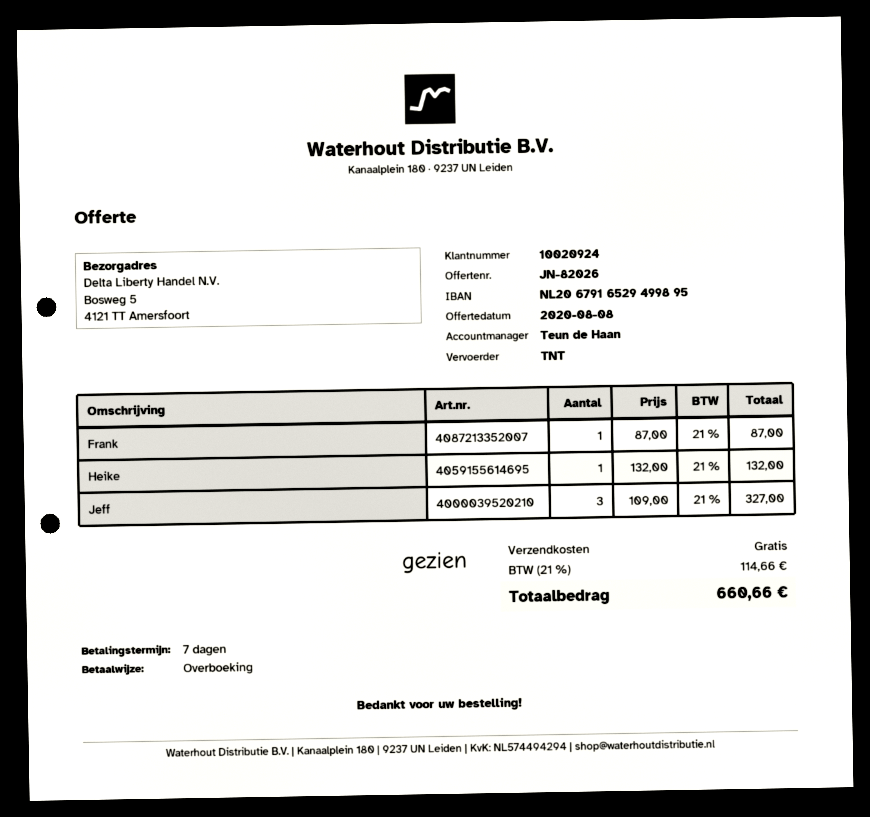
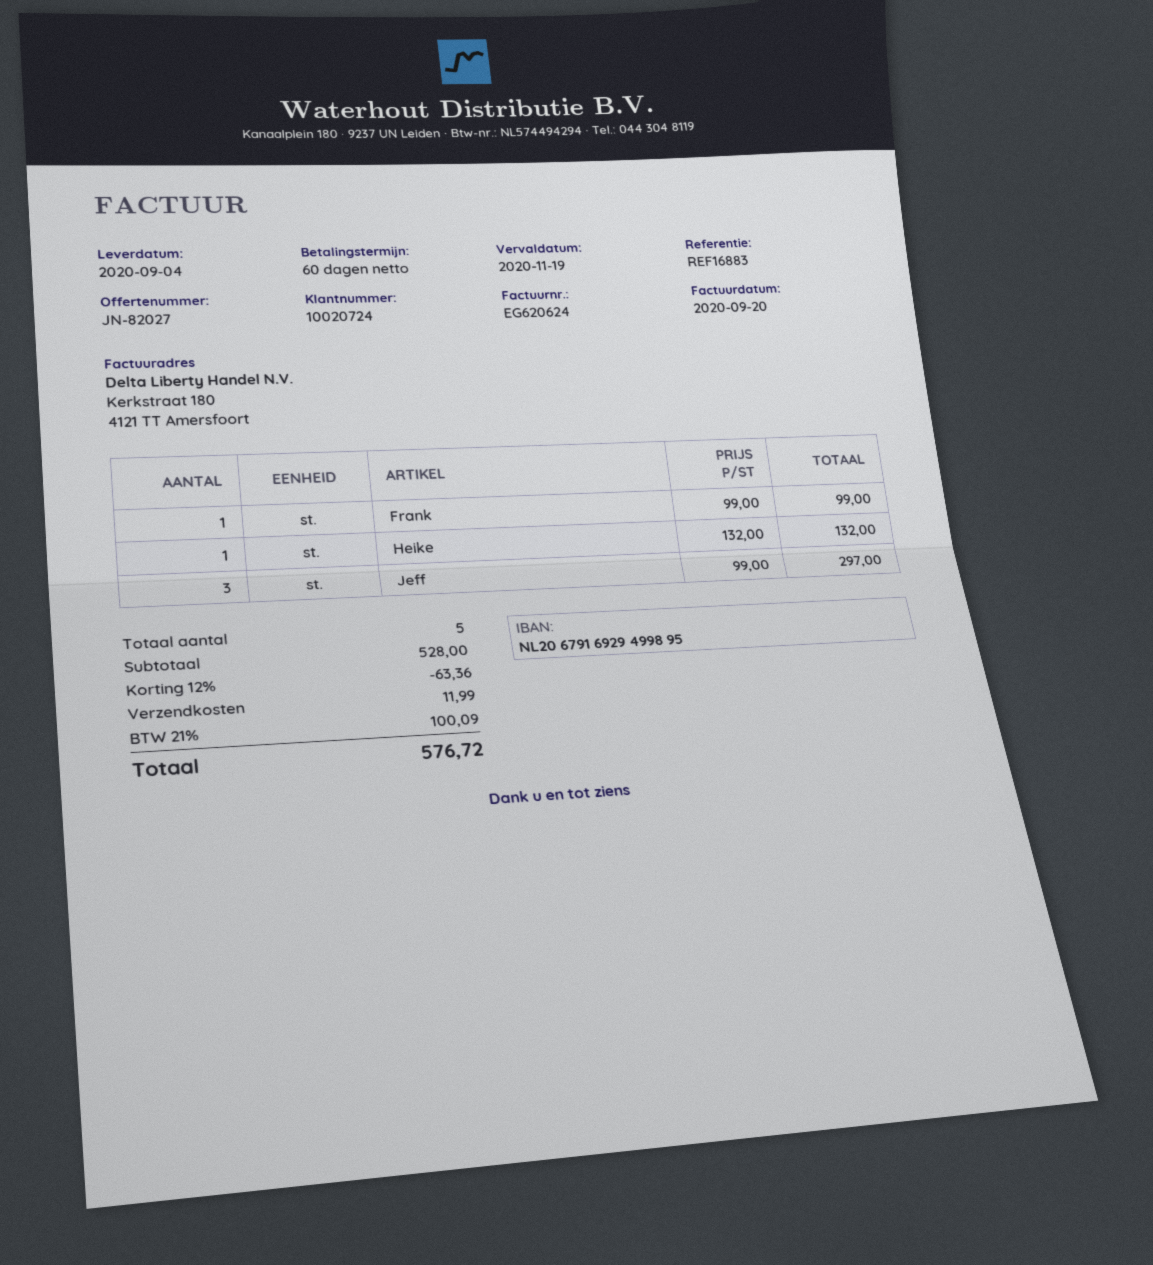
quote number: JN-82026 -> JN-82027
payment terms: 7 days -> 60 days
customer number: 10020924 -> 10020724
bank account: NL2067916529499895 -> NL2067916929499895
Frank: 1 x 87.00 = 87.00 -> 1 x 99.00 = 99.00
Jeff: 3 x 109.00 = 327.00 -> 3 x 99.00 = 297.00
discount: none -> 12% = 63.36
shipping: 0.00 -> 11.99
tax: 21% = 114.66 -> 21% = 100.09
total: 660.66 -> 576.72

